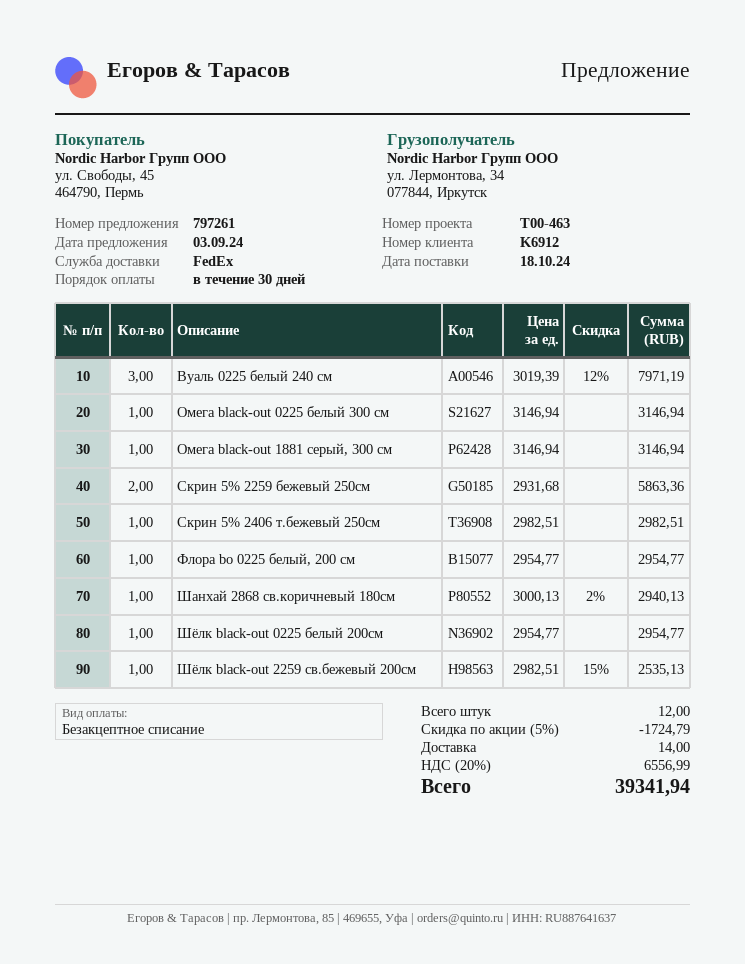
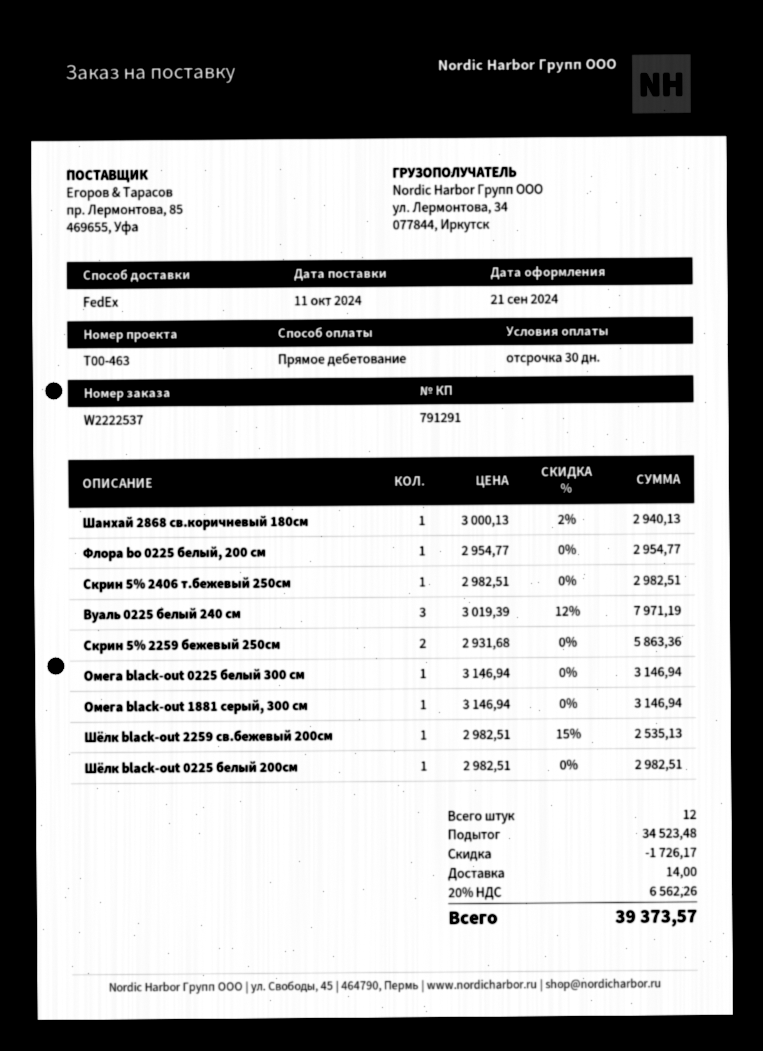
quote number: 797261 -> 791291
delivery date: 2024-10-18 -> 2024-10-11
Шёлк black-out 0225 белый 200см: 1 x 2954.77 = 2954.77 -> 1 x 2982.51 = 2982.51
discount: 1724.79 -> 1726.17
tax: 20% = 6556.99 -> 20% = 6562.26
total: 39341.94 -> 39373.57

